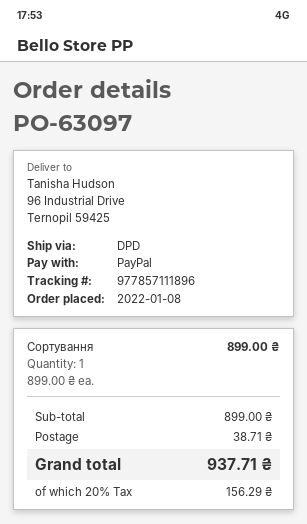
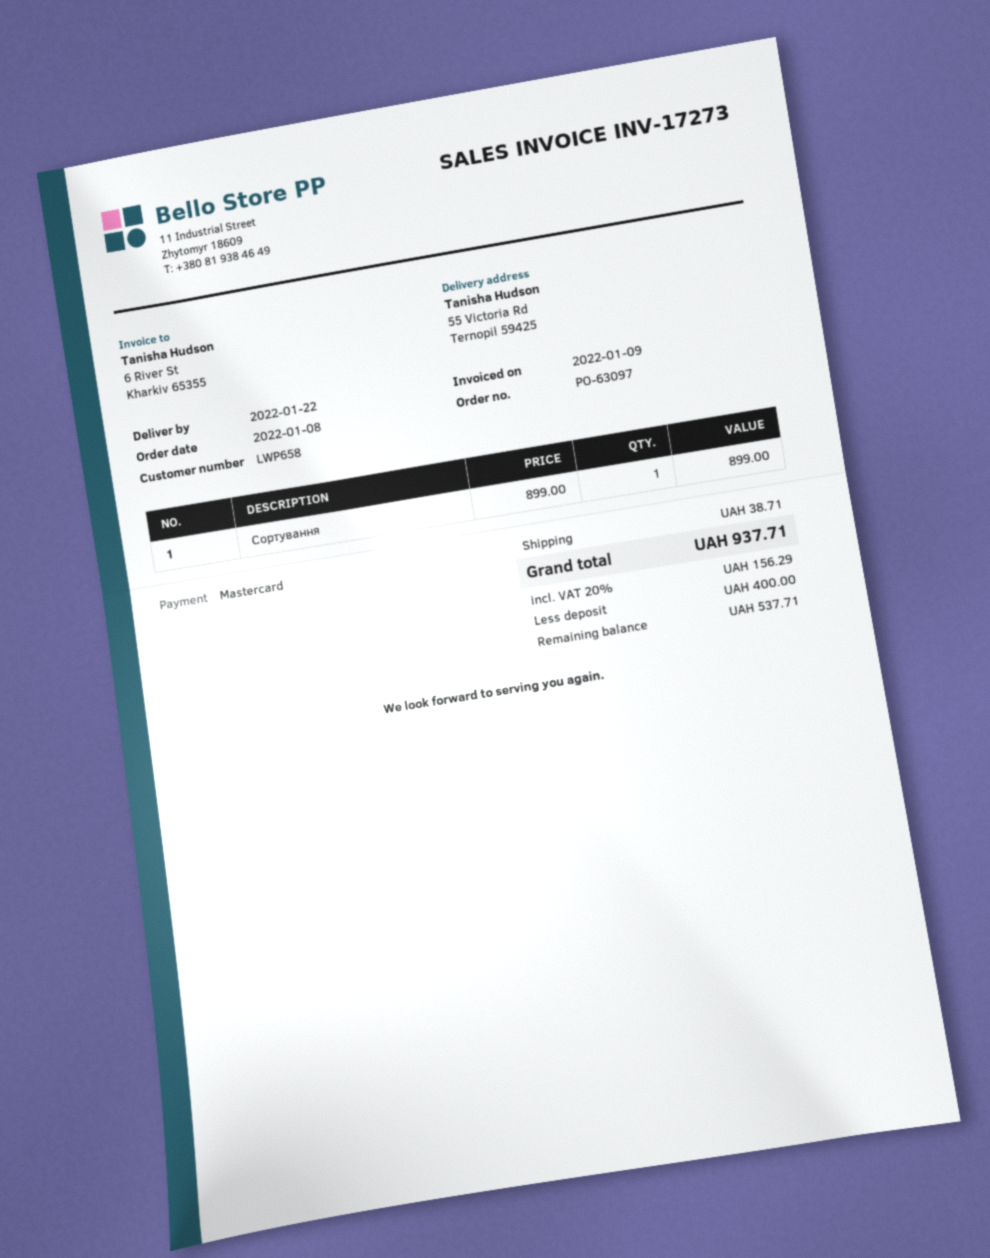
payment method: PayPal -> Mastercard
ship to: 96 Industrial Drive, Ternopil 59425 -> 55 Victoria Rd, Ternopil 59425

